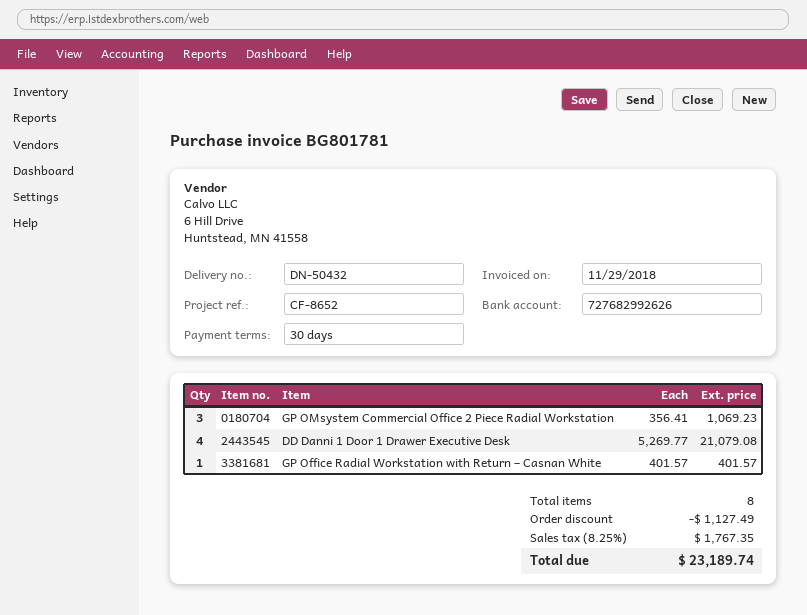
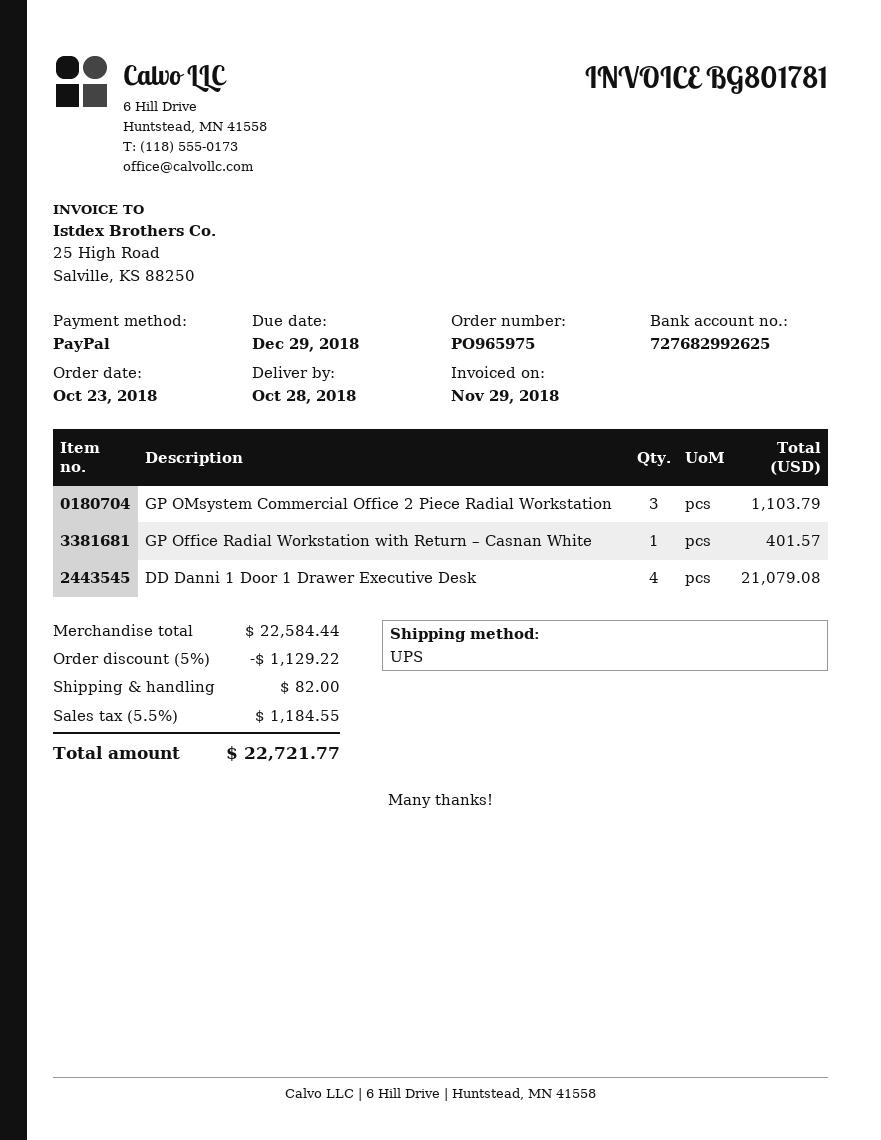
bank account: 727682992626 -> 727682992625
GP OMsystem Commercial Office 2 Piece Radial Workstation: 3 for 1069.23 -> 3 for 1103.79
discount: 1127.49 -> 1129.22
shipping: none -> 82.00
tax: 8.25% = 1767.35 -> 5.5% = 1184.55
total: 23189.74 -> 22721.77

